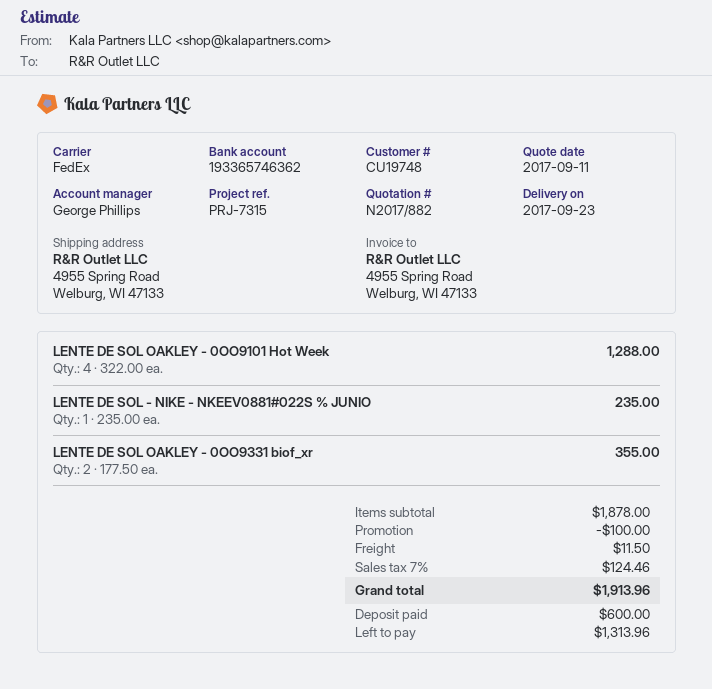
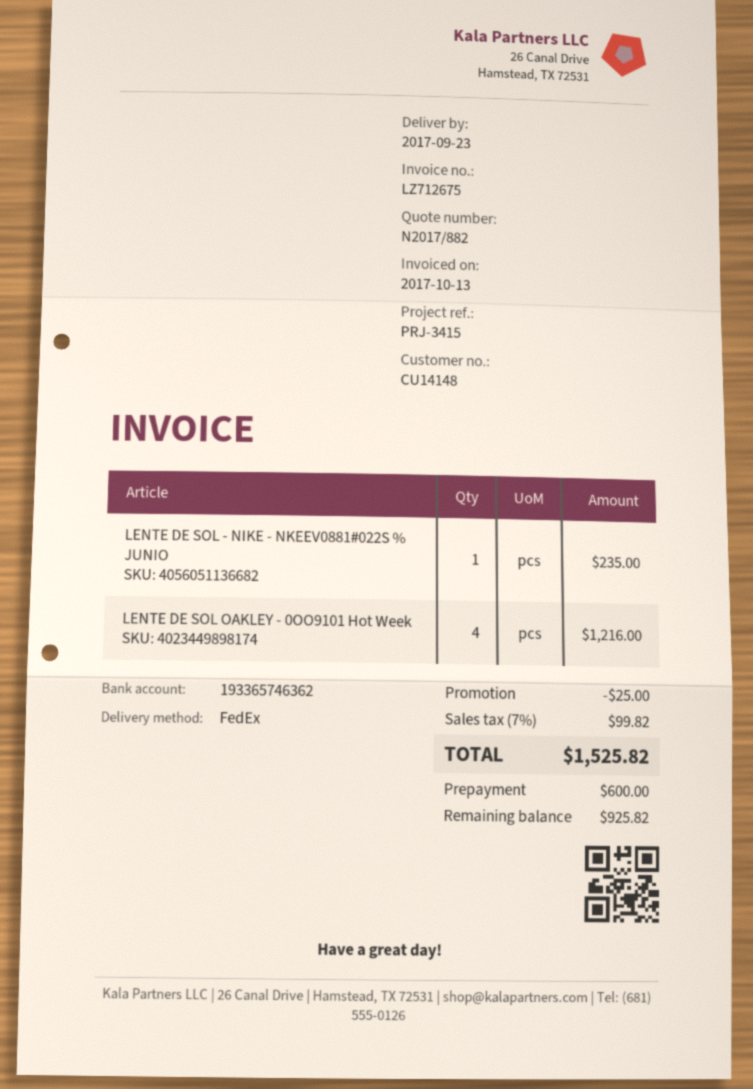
customer number: CU19748 -> CU14148
reference: PRJ-7315 -> PRJ-3415
LENTE DE SOL OAKLEY - 0OO9101 Hot Week: 4 for 1288.00 -> 4 for 1216.00
LENTE DE SOL OAKLEY - 0OO9331 biof_xr: 2 for 355.00 -> none
discount: 100.00 -> 25.00
shipping: 11.50 -> none
tax: 7% = 124.46 -> 7% = 99.82
total: 1913.96 -> 1525.82
balance: 1313.96 -> 925.82

